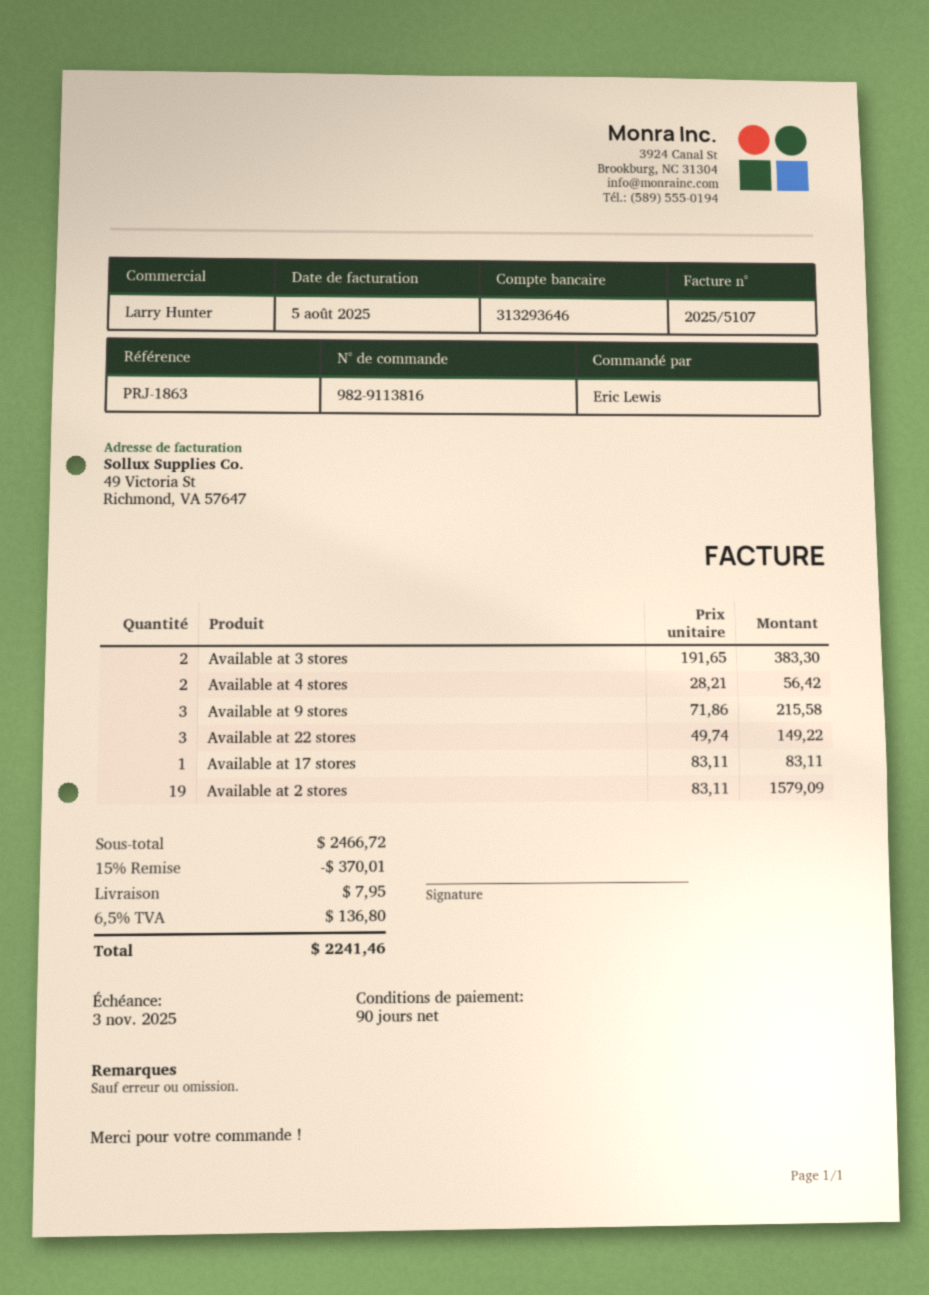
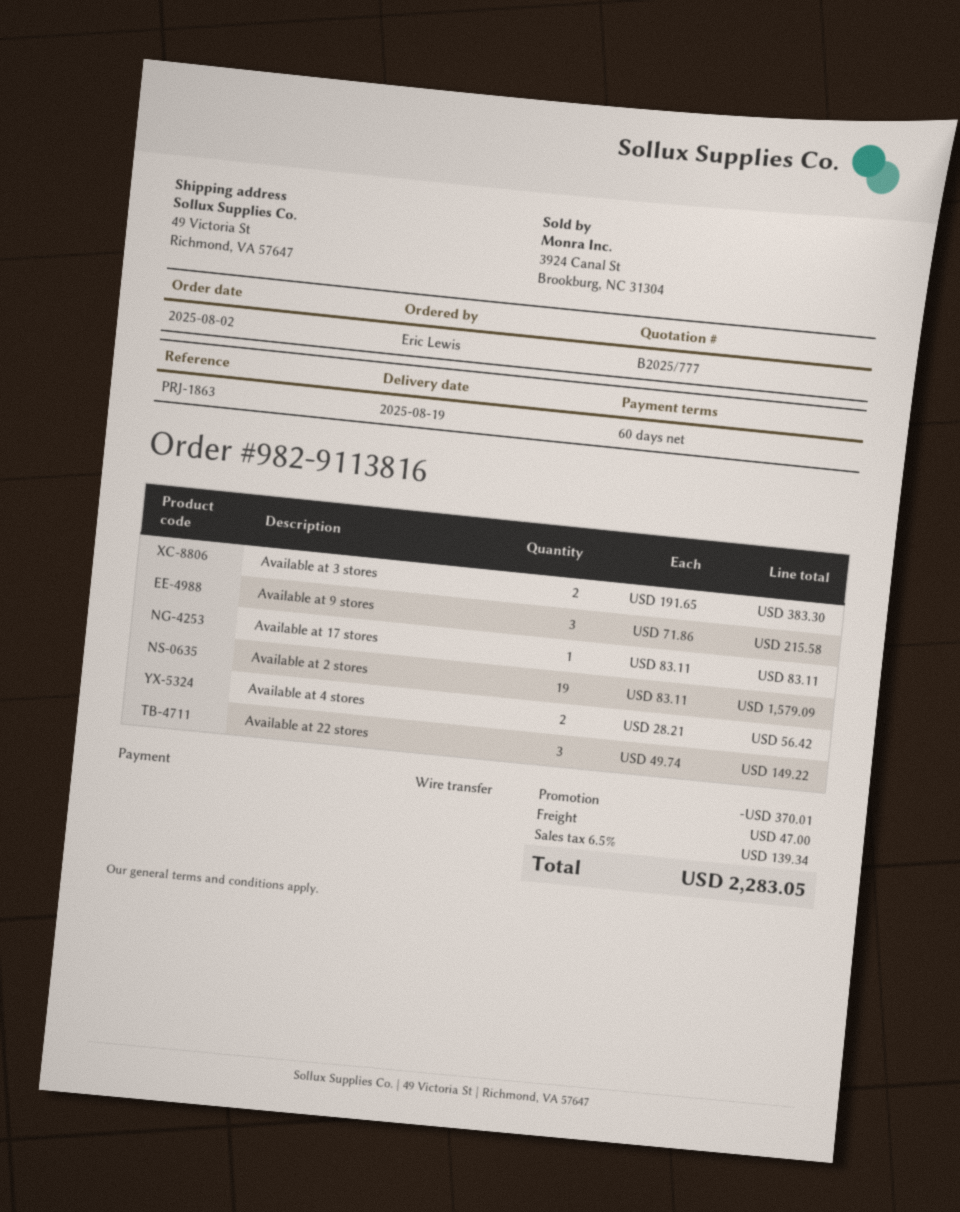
payment terms: 90 days -> 60 days
shipping: 7.95 -> 47.00
tax: 6.5% = 136.80 -> 6.5% = 139.34
total: 2241.46 -> 2283.05

